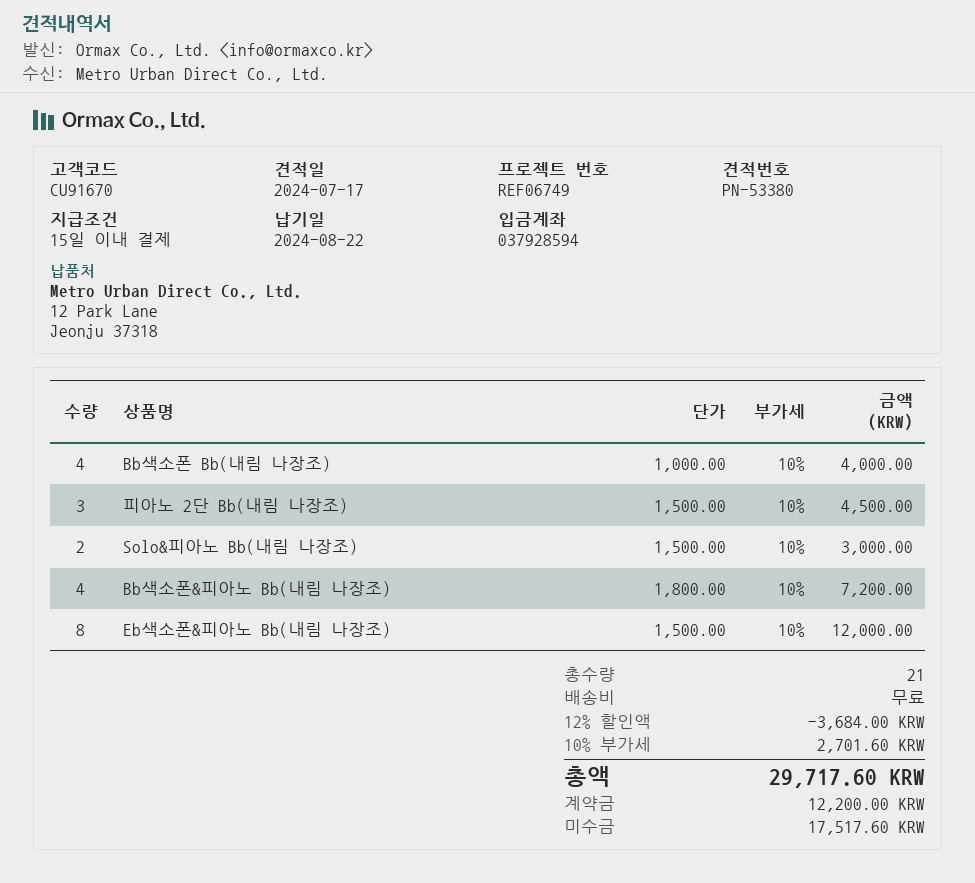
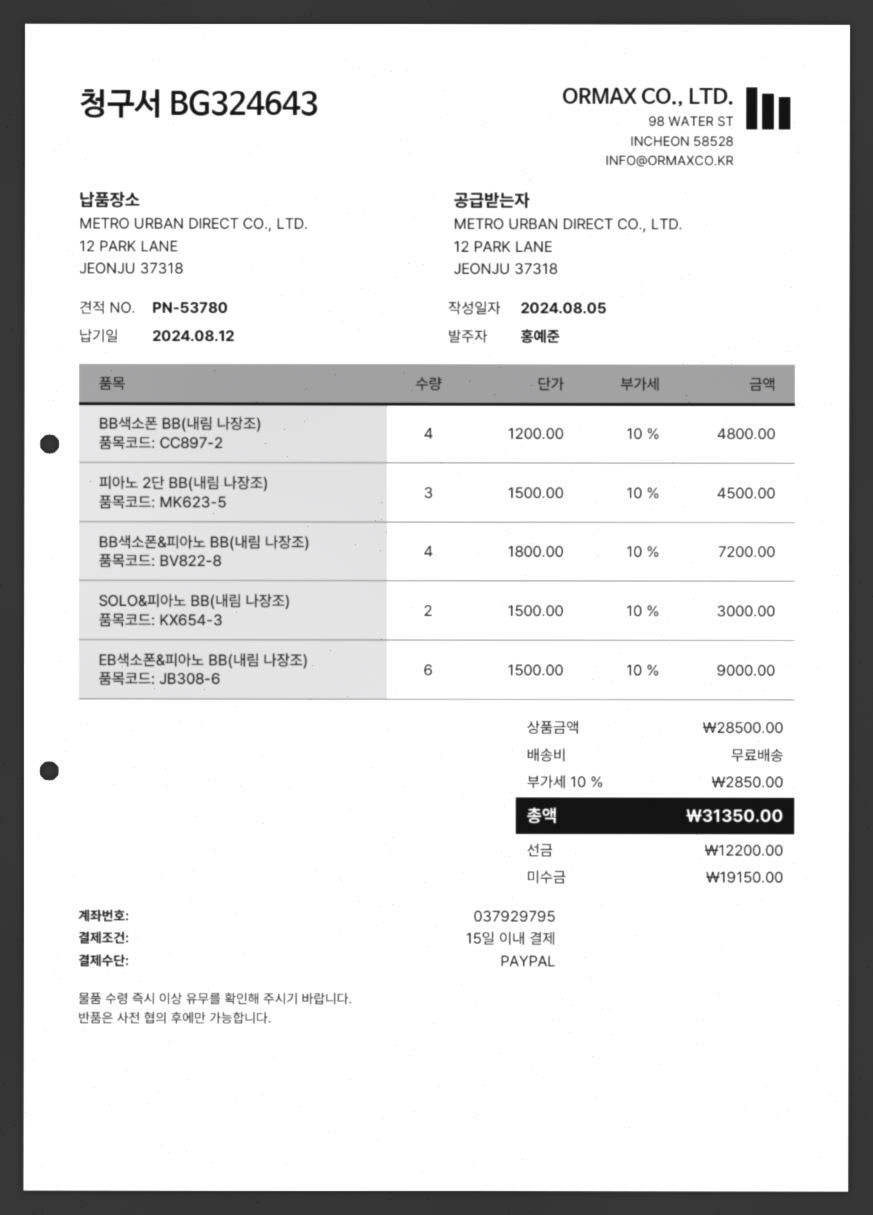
quote number: PN-53380 -> PN-53780
delivery date: 2024-08-22 -> 2024-08-12
bank account: 037928594 -> 037929795
Bb색소폰 Bb(내림 나장조): 4 x 1000.00 = 4000.00 -> 4 x 1200.00 = 4800.00
Eb색소폰&피아노 Bb(내림 나장조): 8 x 1500.00 = 12000.00 -> 6 x 1500.00 = 9000.00
discount: 12% = 3684.00 -> none
tax: 10% = 2701.60 -> 10% = 2850.00
total: 29717.60 -> 31350.00
balance: 17517.60 -> 19150.00

